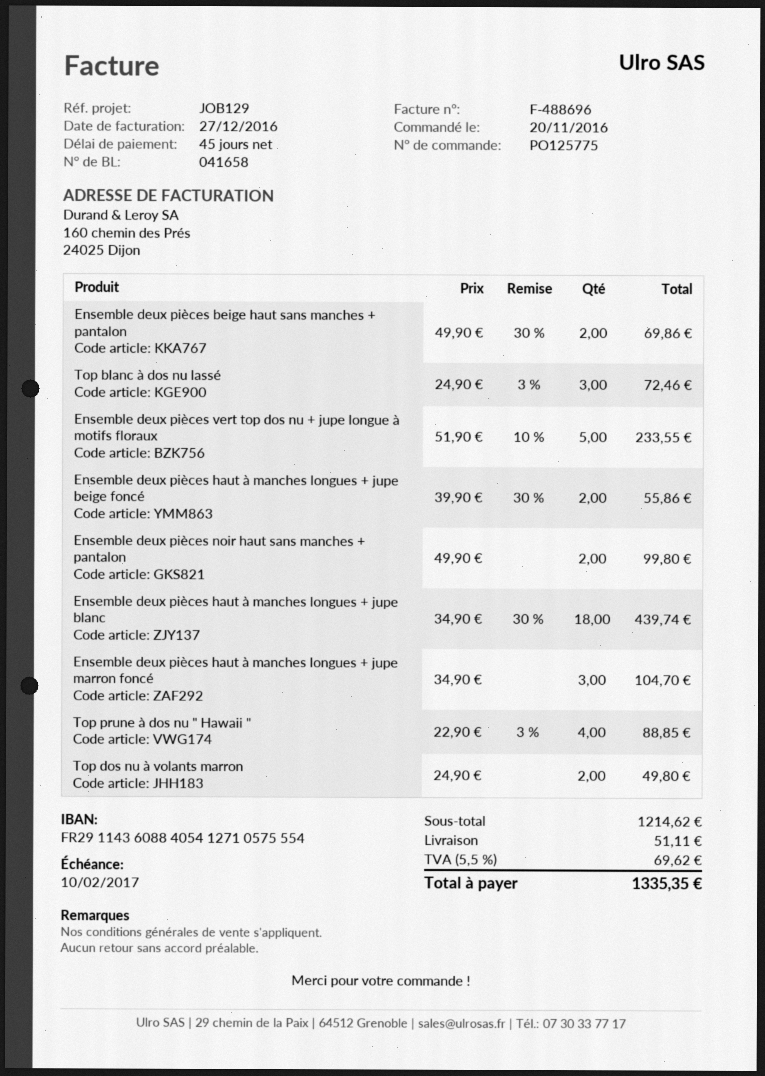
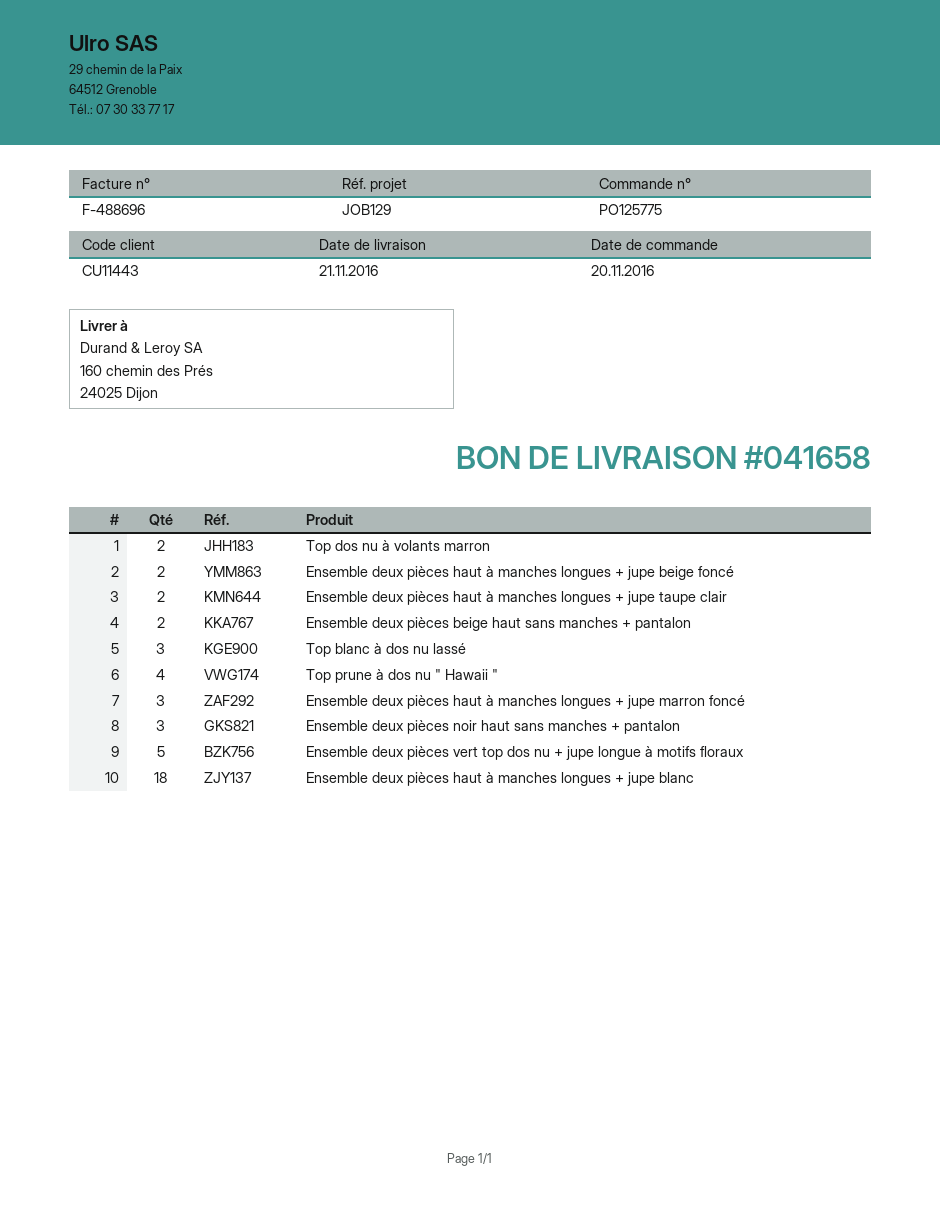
Ensemble deux pièces noir haut sans manches + pantalon: 2 -> 3
Ensemble deux pièces haut à manches longues + jupe taupe clair: none -> 2

